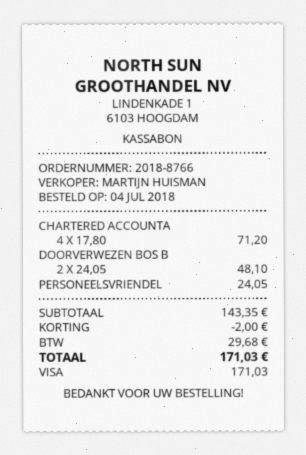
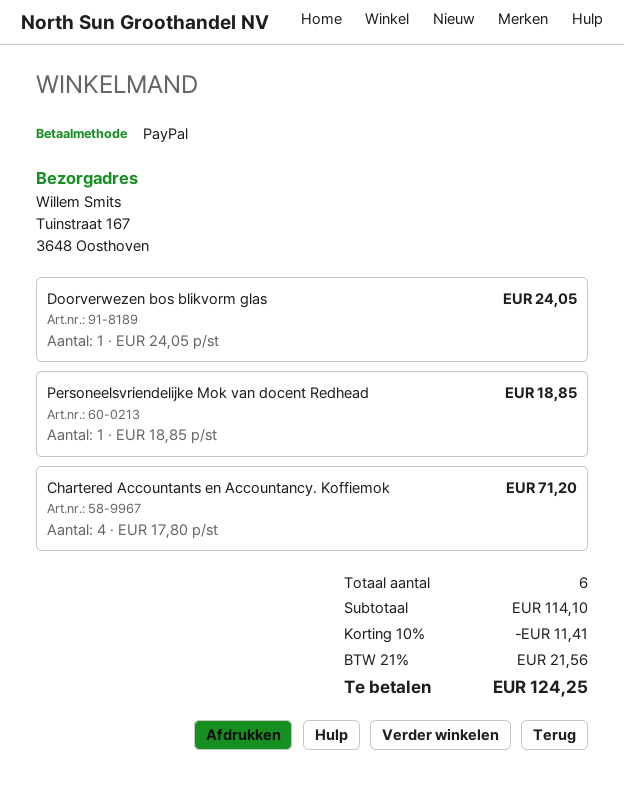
payment method: Visa -> PayPal
DOORVERWEZEN BOS B: 2 x 24.05 = 48.10 -> 1 x 24.05 = 24.05
PERSONEELSVRIENDEL: 1 x 24.05 = 24.05 -> 1 x 18.85 = 18.85
subtotal: 143.35 -> 114.10
discount: 2.00 -> 11.41
tax: 29.68 -> 21.56
total: 171.03 -> 124.25

